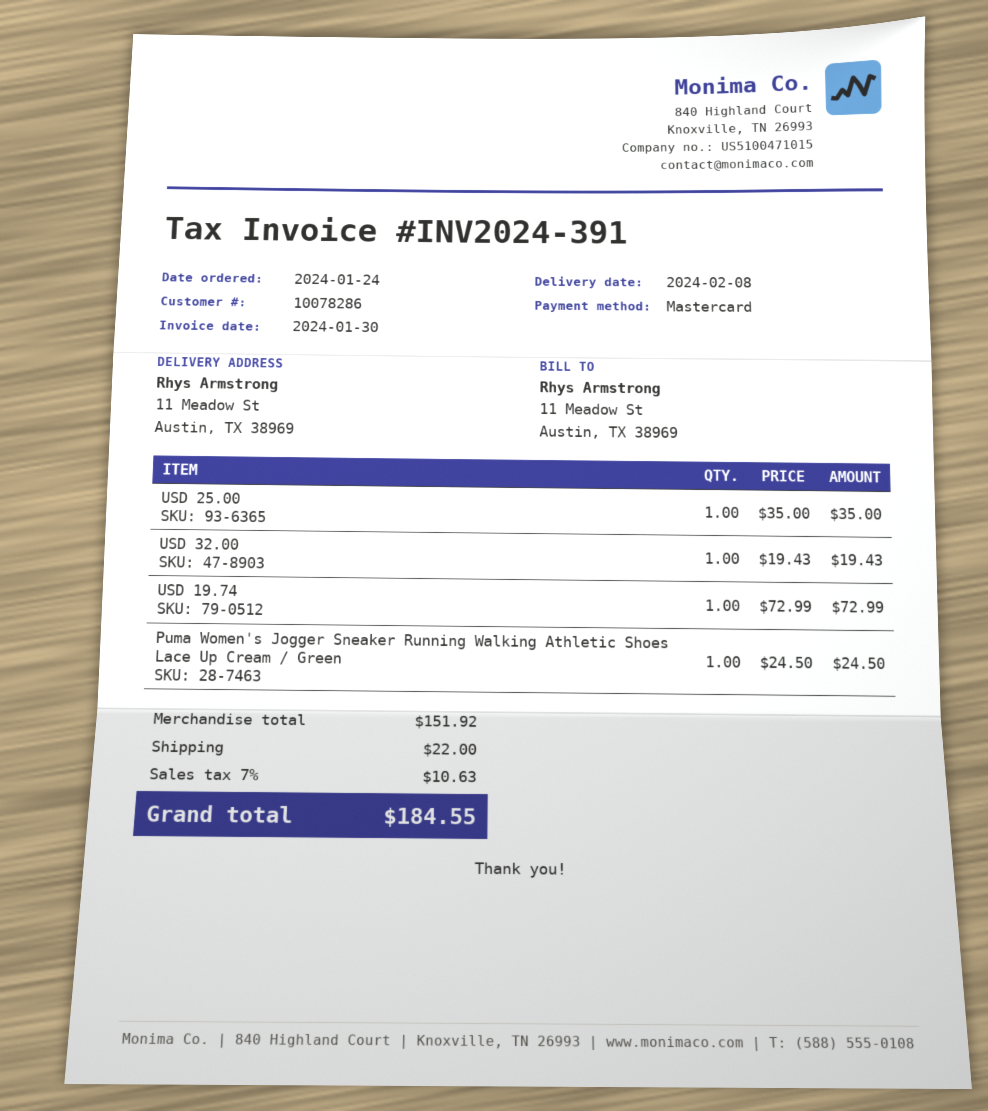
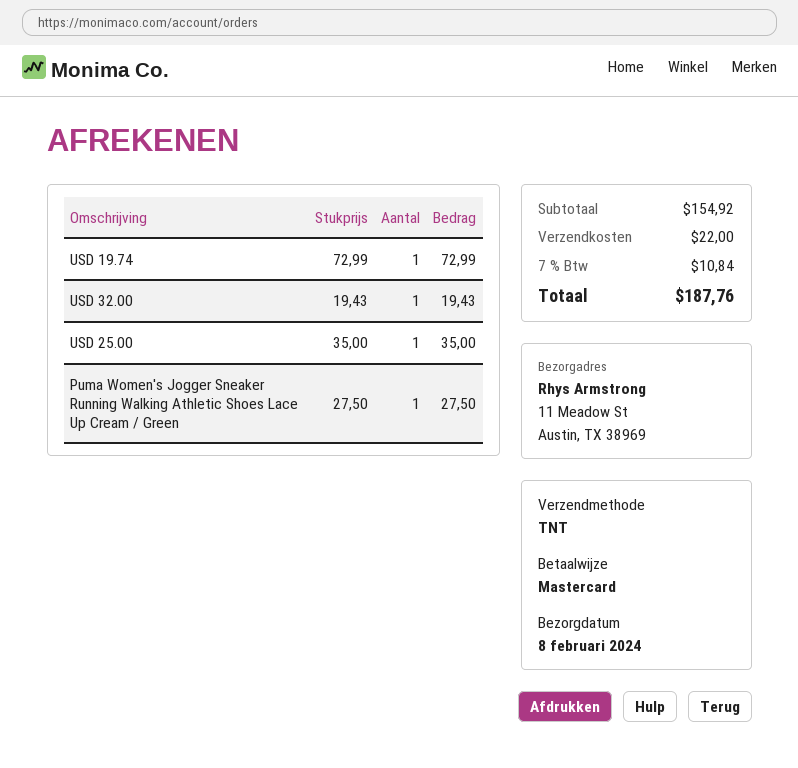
Puma Women's Jogger Sneaker Running Walking Athletic Shoes Lace Up Cream / Green: 1 x 24.50 = 24.50 -> 1 x 27.50 = 27.50
subtotal: 151.92 -> 154.92
tax: 7% = 10.63 -> 7% = 10.84
total: 184.55 -> 187.76

